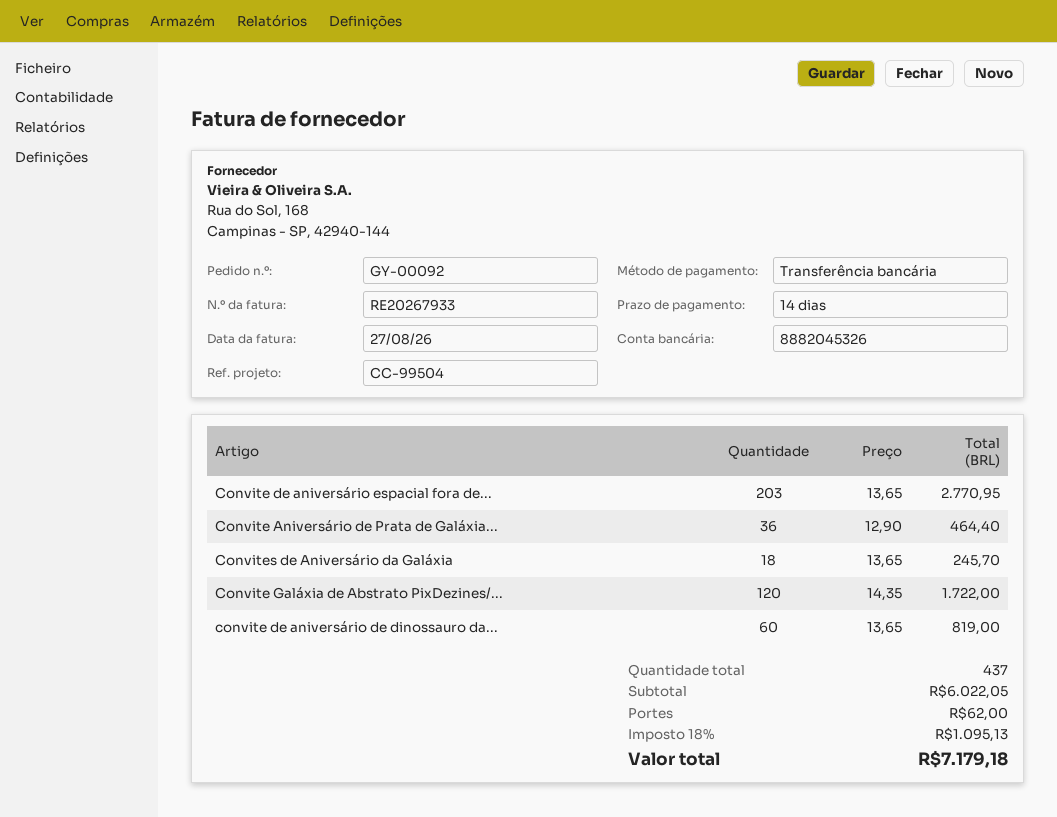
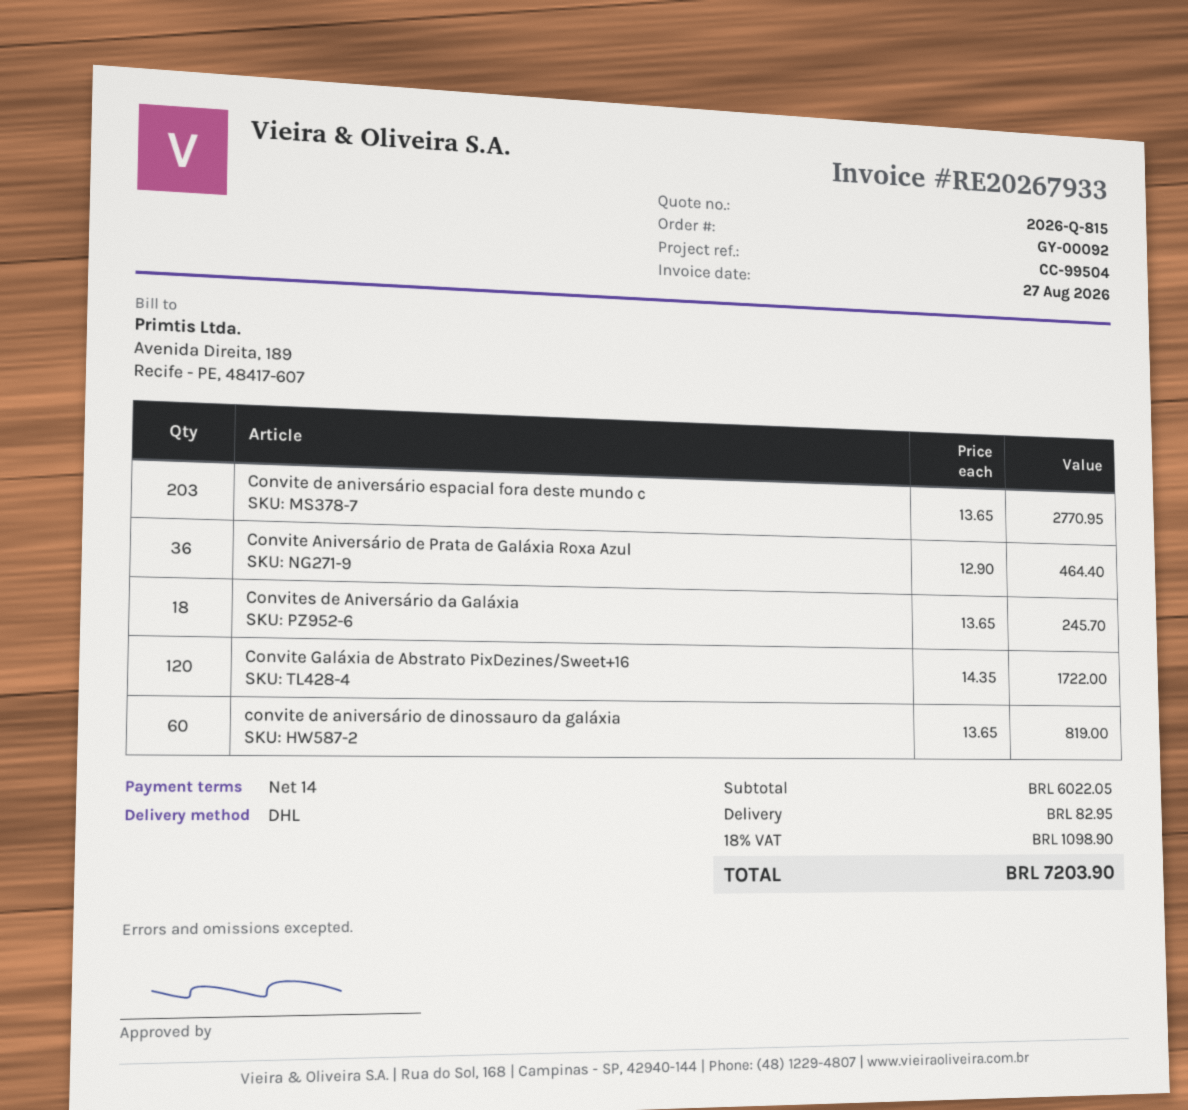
shipping: 62.00 -> 82.95
tax: 18% = 1095.13 -> 18% = 1098.90
total: 7179.18 -> 7203.90

